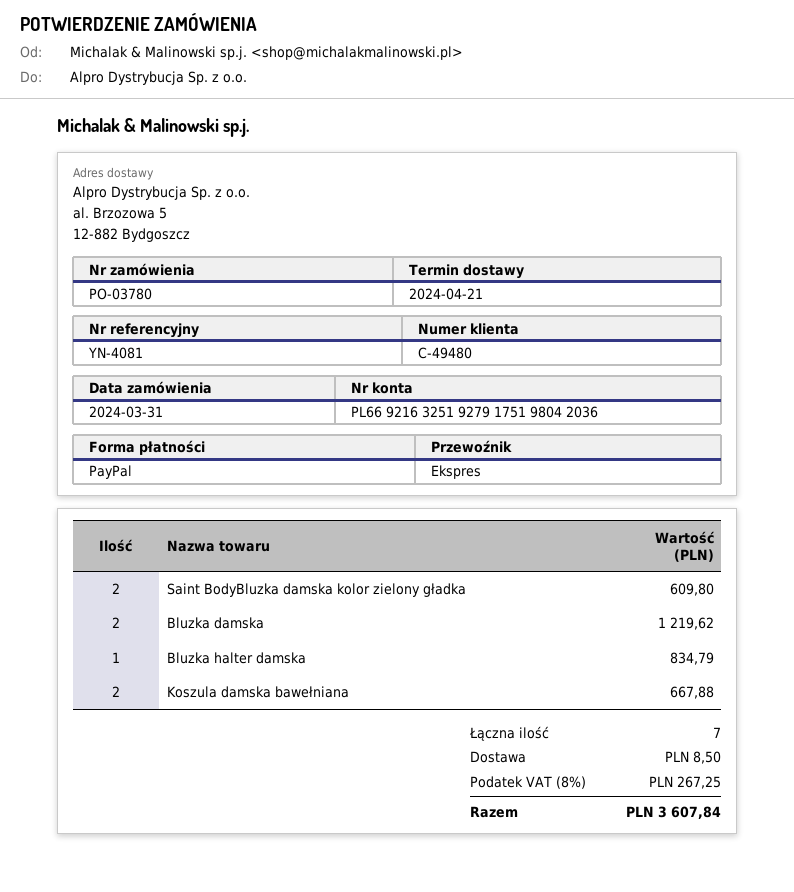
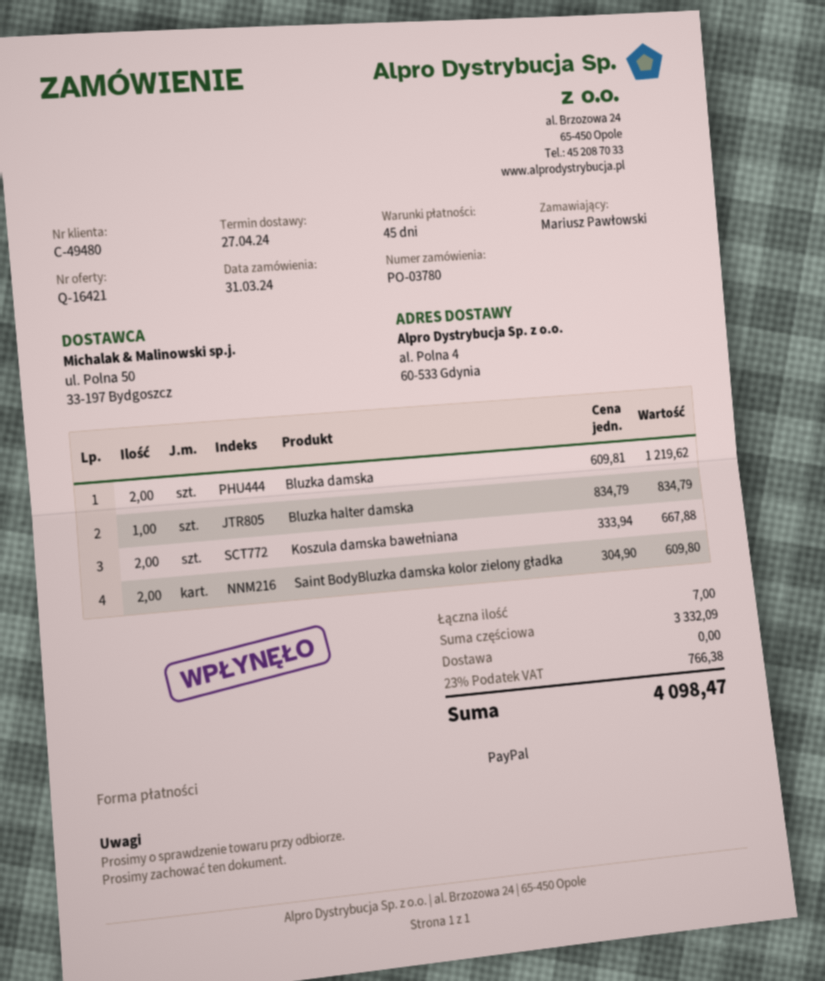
delivery date: 2024-04-21 -> 2024-04-27
ship to: al. Brzozowa 5, 12-882 Bydgoszcz -> al. Polna 4, 60-533 Gdynia
shipping: 8.50 -> 0.00
tax: 8% = 267.25 -> 23% = 766.38
total: 3607.84 -> 4098.47

